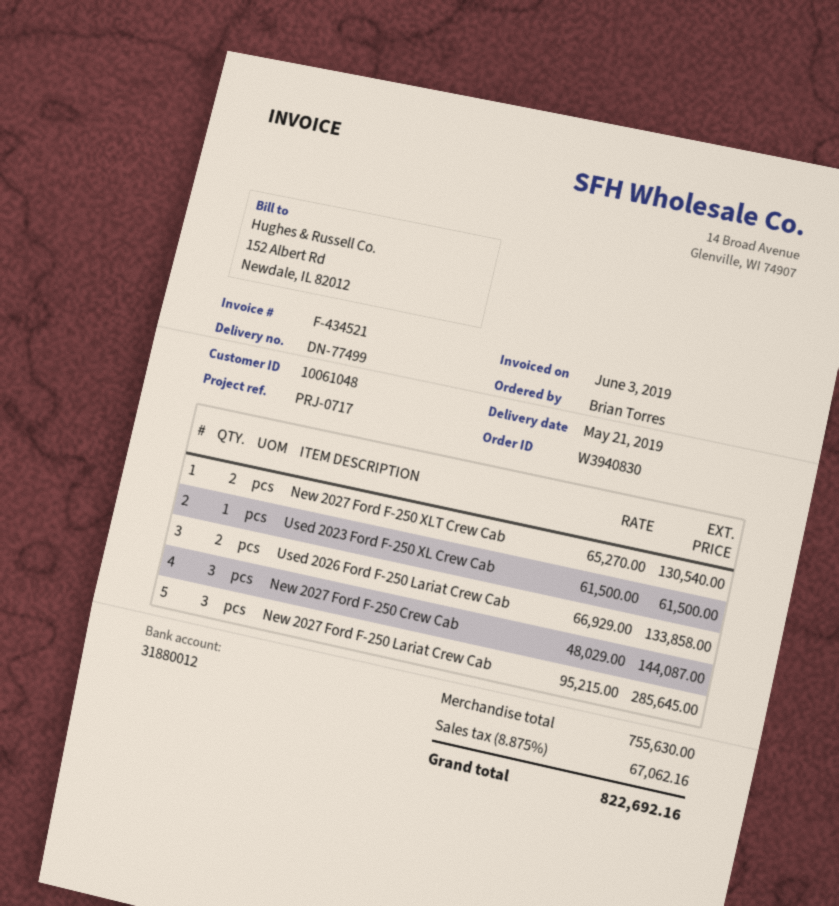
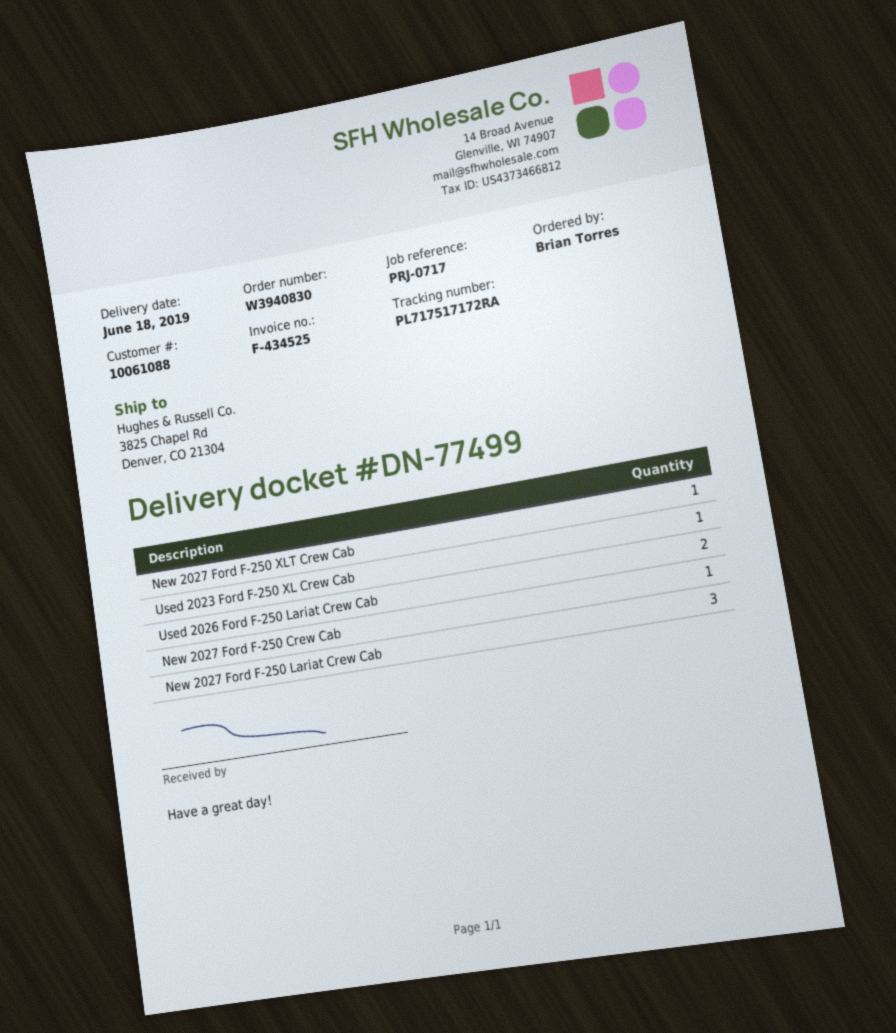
delivery date: 2019-05-21 -> 2019-06-18
invoice number: F-434521 -> F-434525
customer number: 10061048 -> 10061088
New 2027 Ford F-250 XLT Crew Cab: 2 -> 1
New 2027 Ford F-250 Crew Cab: 3 -> 1

